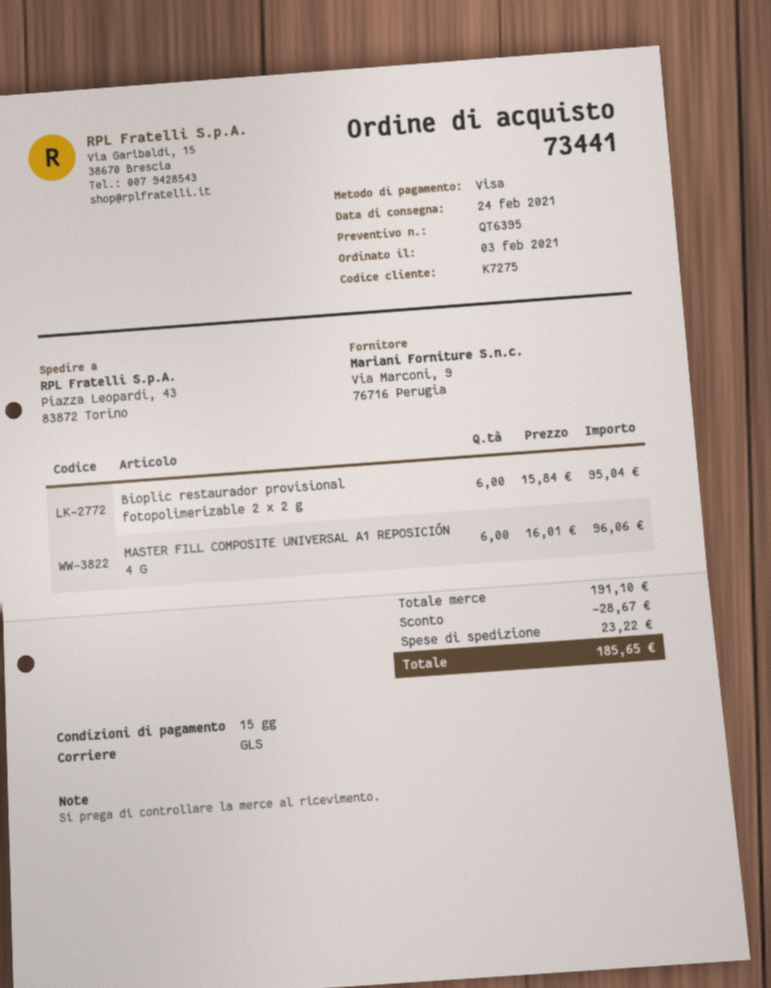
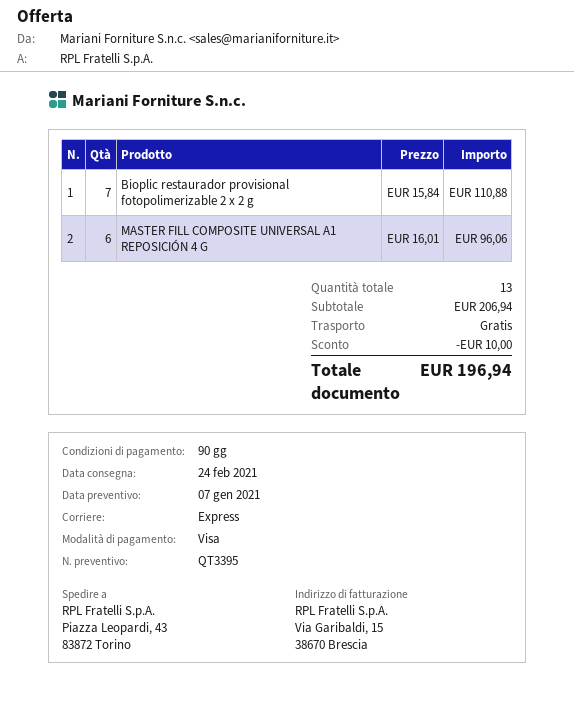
quote number: QT6395 -> QT3395
payment terms: 15 days -> 90 days
shipping method: GLS -> express
Bioplic restaurador provisional fotopolimerizable 2 x 2 g: 6 x 15.84 = 95.04 -> 7 x 15.84 = 110.88
subtotal: 191.10 -> 206.94
discount: 28.67 -> 10.00
shipping: 23.22 -> 0.00
total: 185.65 -> 196.94

